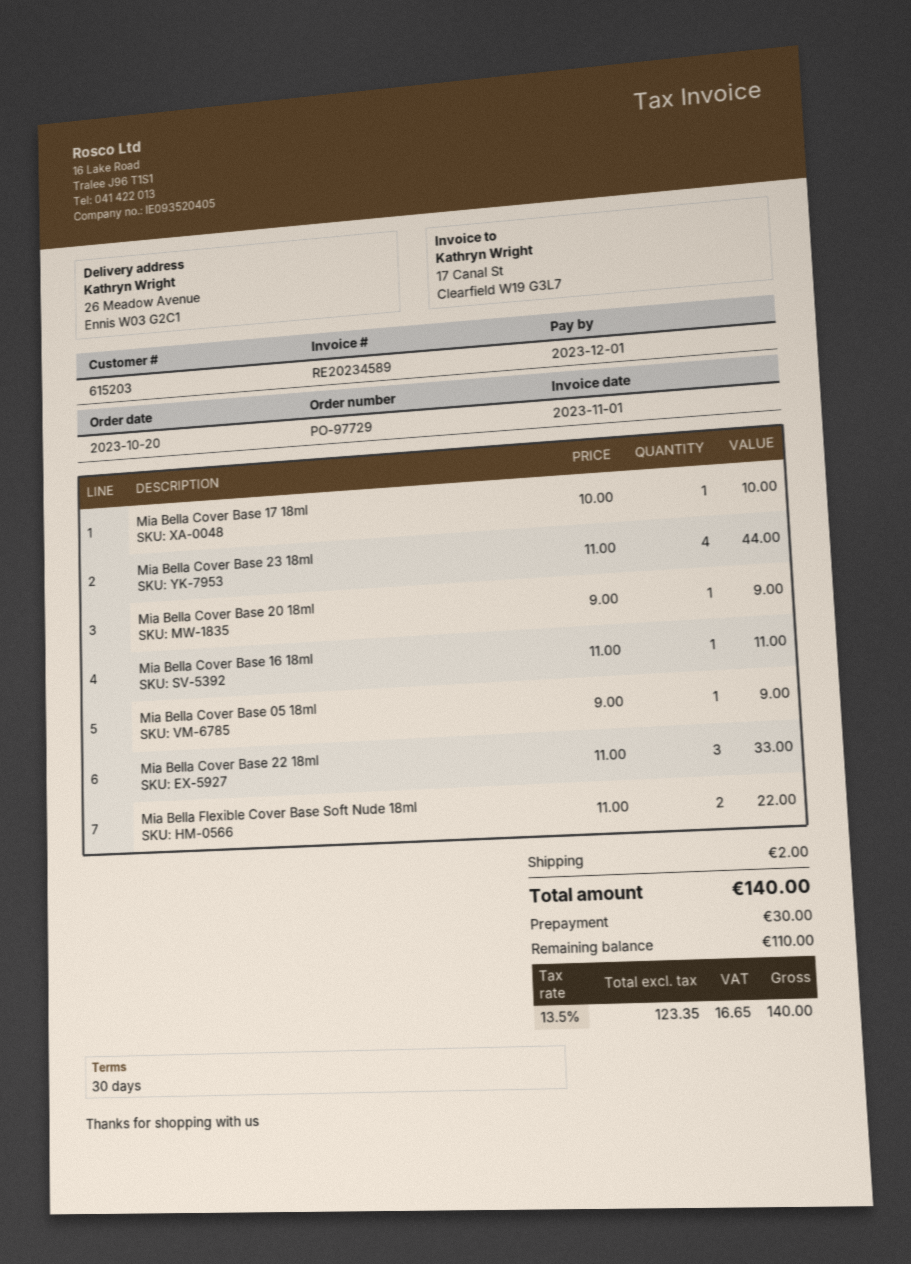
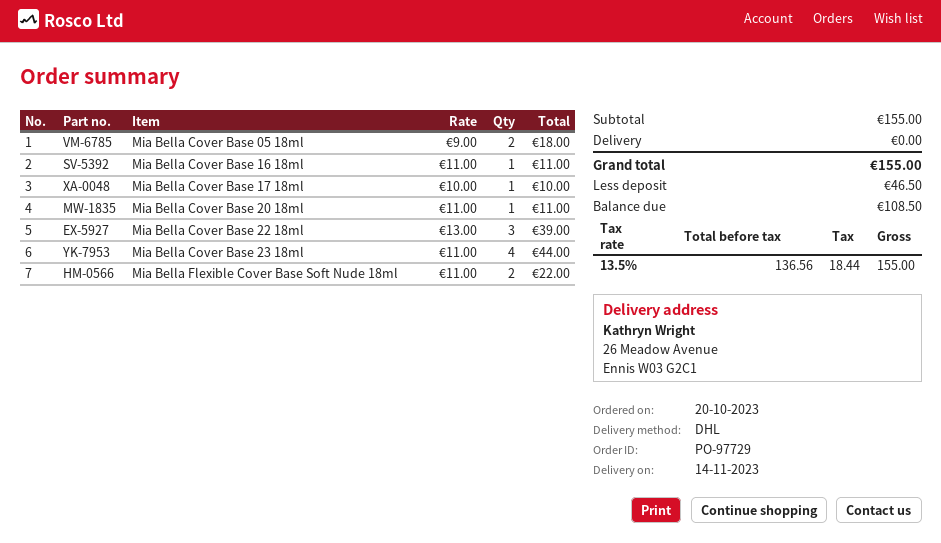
Mia Bella Cover Base 20 18ml: 1 x 9.00 = 9.00 -> 1 x 11.00 = 11.00
Mia Bella Cover Base 05 18ml: 1 x 9.00 = 9.00 -> 2 x 9.00 = 18.00
Mia Bella Cover Base 22 18ml: 3 x 11.00 = 33.00 -> 3 x 13.00 = 39.00
shipping: 2.00 -> 0.00
net: 123.35 -> 136.56
tax: 13.5% = 16.65 -> 13.5% = 18.44
total: 140.00 -> 155.00
deposit: 30.00 -> 46.50
balance: 110.00 -> 108.50

